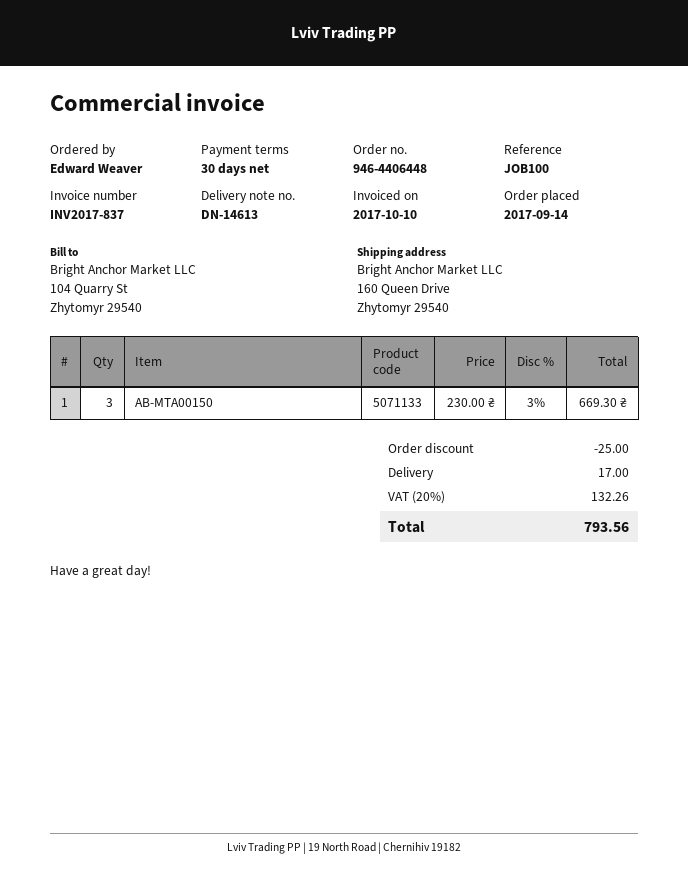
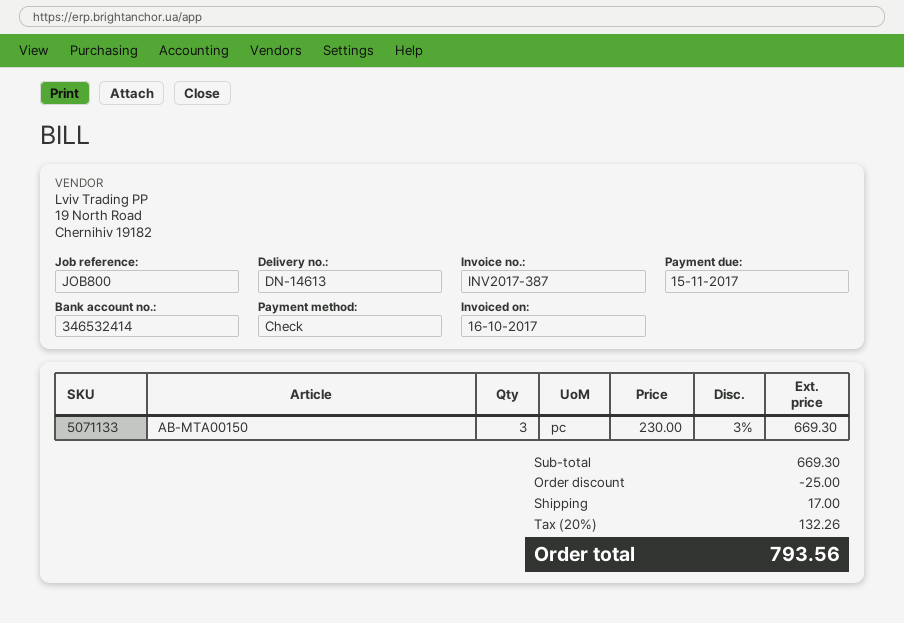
invoice number: INV2017-837 -> INV2017-387
invoice date: 2017-10-10 -> 2017-10-16
reference: JOB100 -> JOB800

